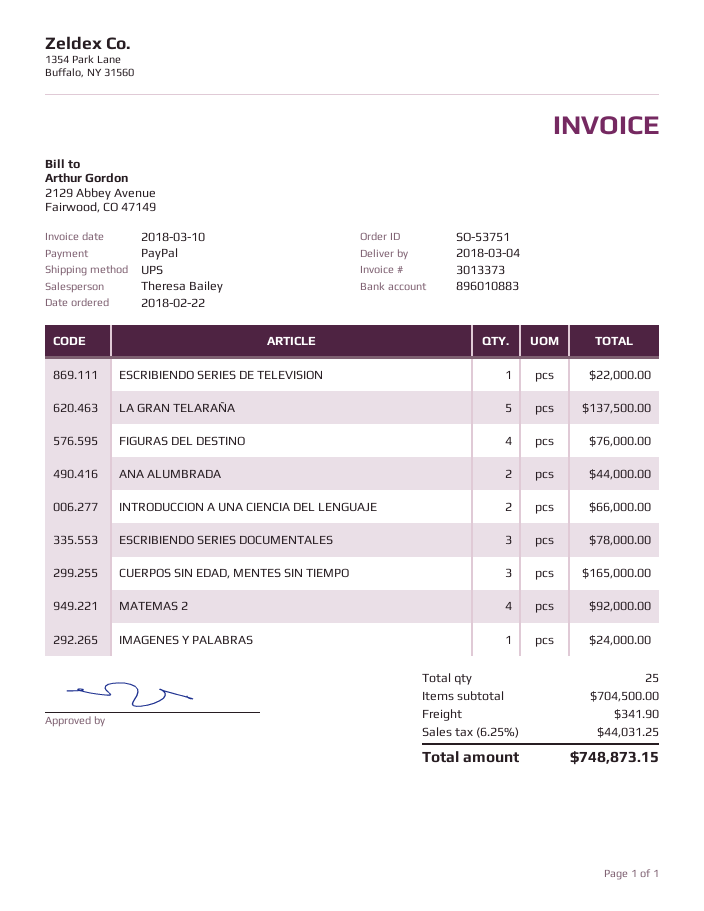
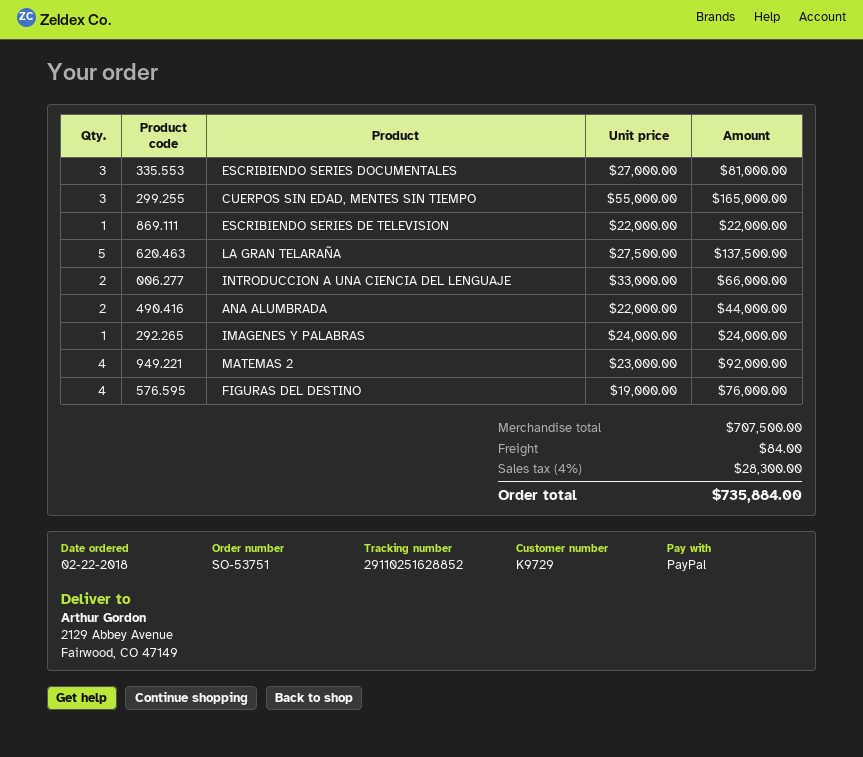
ESCRIBIENDO SERIES DOCUMENTALES: 3 for 78000.00 -> 3 for 81000.00
subtotal: 704500.00 -> 707500.00
shipping: 341.90 -> 84.00
tax: 6.25% = 44031.25 -> 4% = 28300.00
total: 748873.15 -> 735884.00

